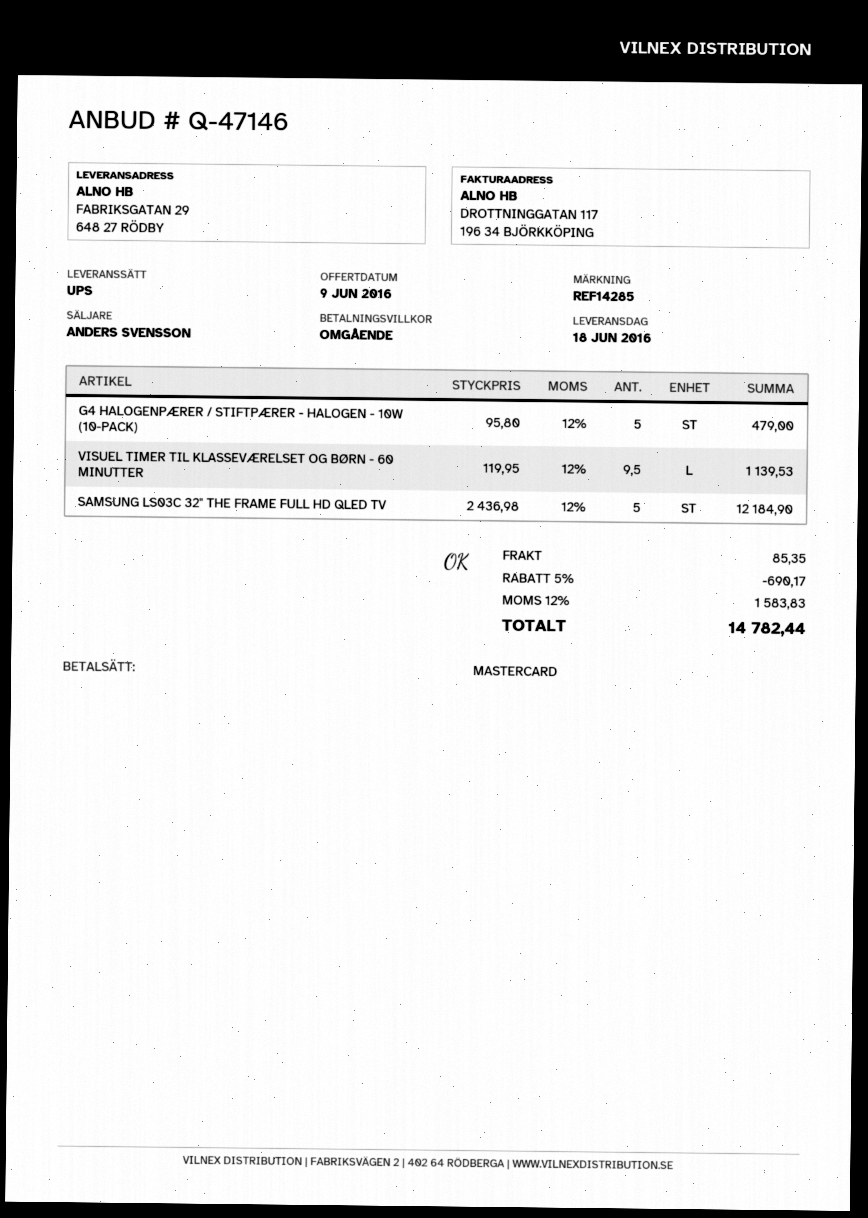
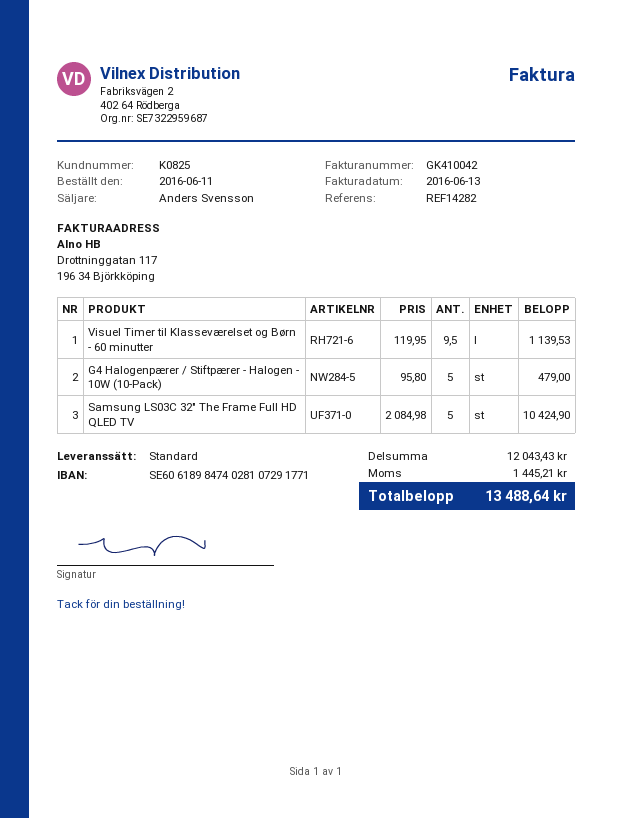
reference: REF14285 -> REF14282
shipping method: UPS -> standard
SAMSUNG LS03C 32" THE FRAME FULL HD QLED TV: 5 x 2436.98 = 12184.90 -> 5 x 2084.98 = 10424.90
discount: 5% = 690.17 -> none
shipping: 85.35 -> none
tax: 1583.83 -> 1445.21
total: 14782.44 -> 13488.64

